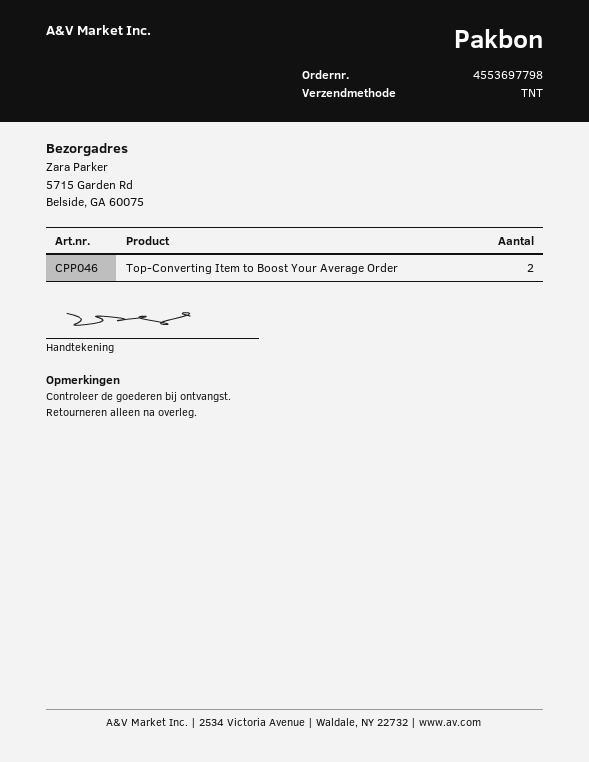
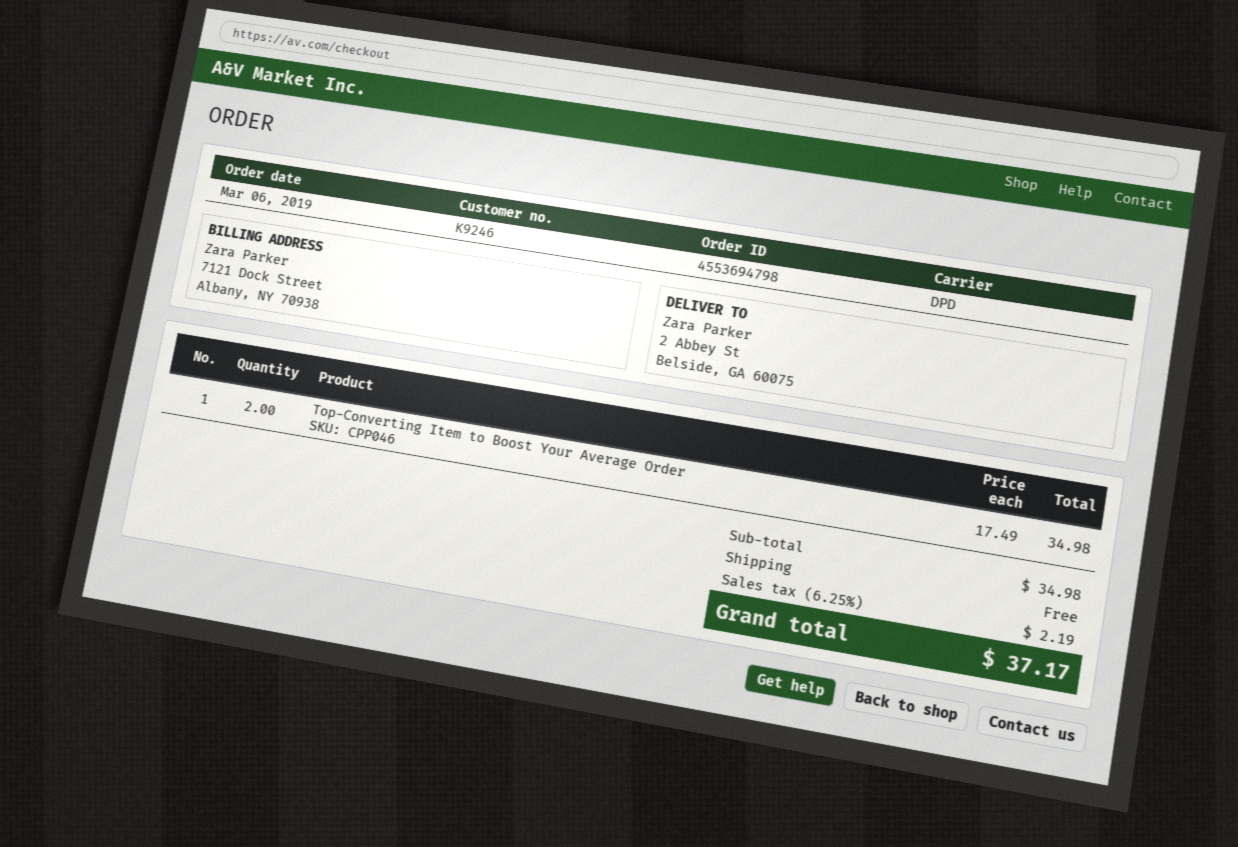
order number: 4553697798 -> 4553694798
shipping method: TNT -> DPD
ship to: 5715 Garden Rd, Belside, GA 60075 -> 2 Abbey St, Belside, GA 60075

